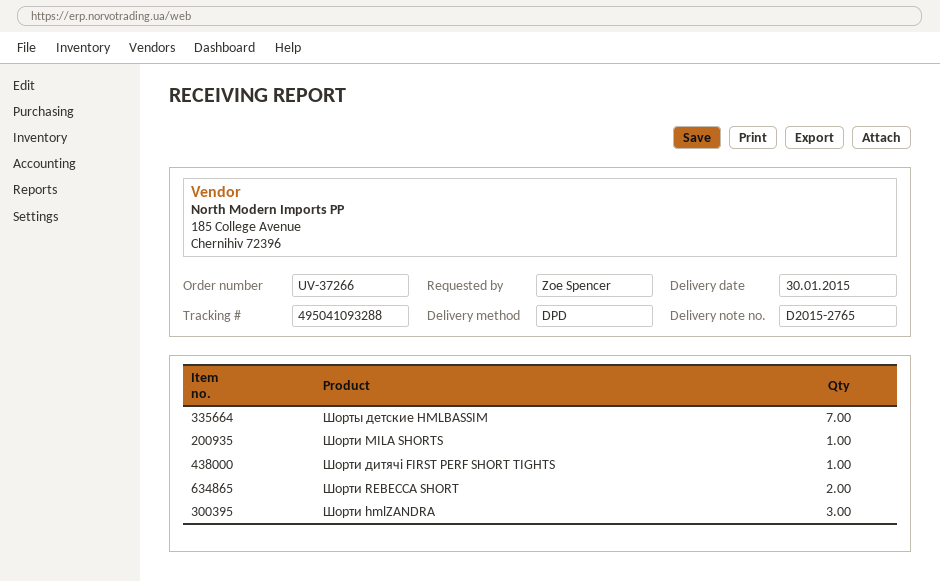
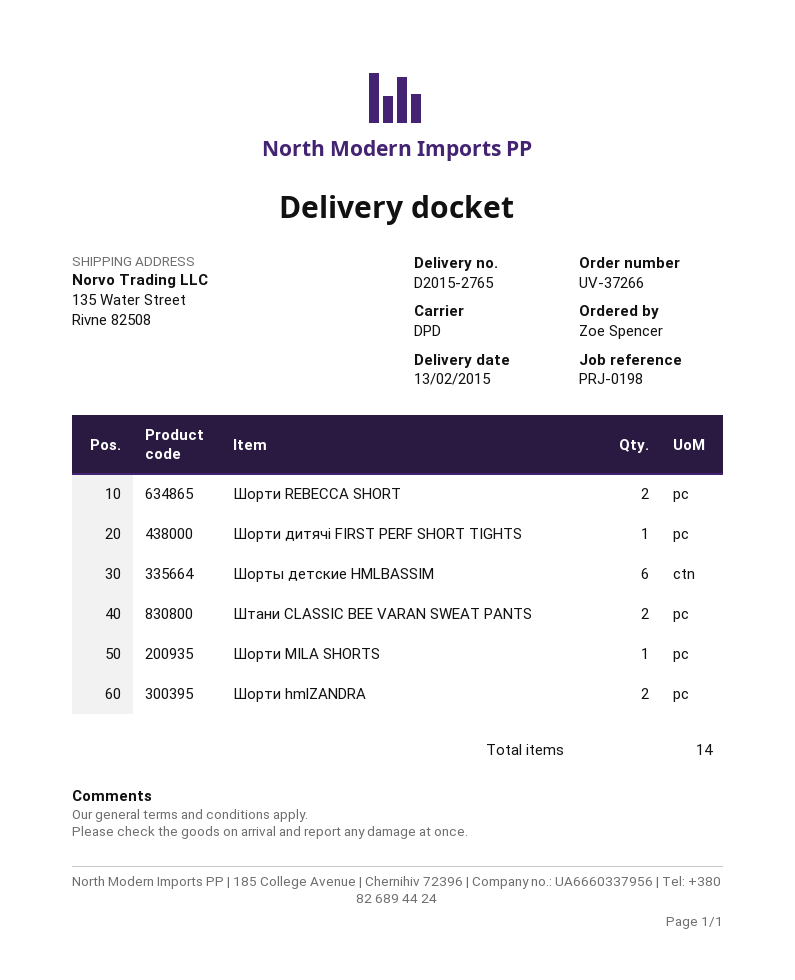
delivery date: 2015-01-30 -> 2015-02-13
Шорты детские HMLBASSIM: 7 -> 6
Шорти hmlZANDRA: 3 -> 2
Штани CLASSIC BEE VARAN SWEAT PANTS: none -> 2

